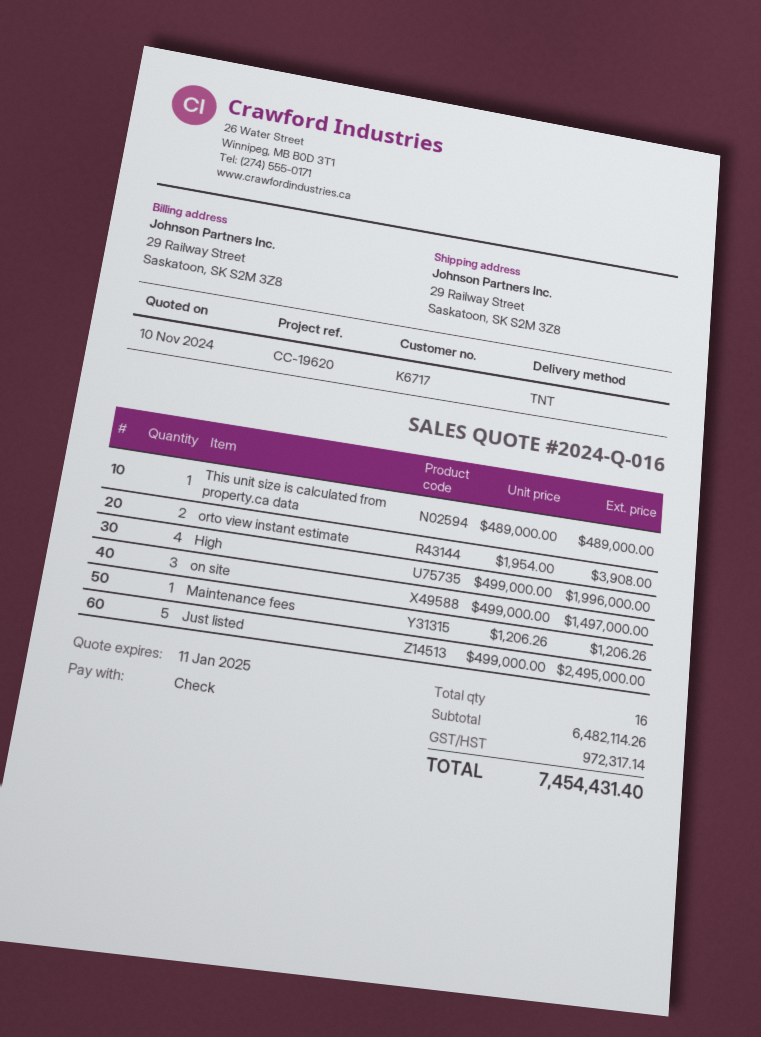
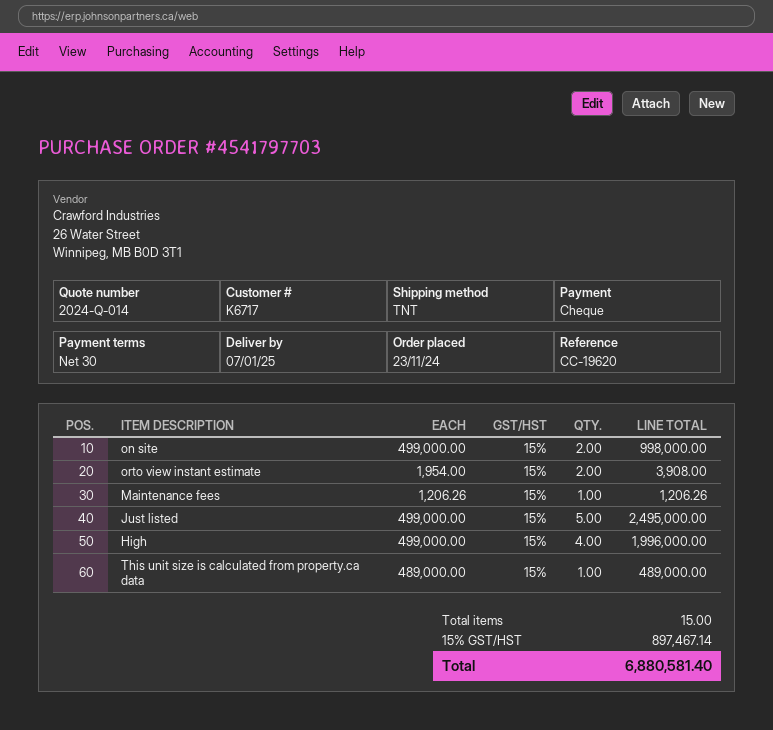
quote number: 2024-Q-016 -> 2024-Q-014
on site: 3 x 499000.00 = 1497000.00 -> 2 x 499000.00 = 998000.00
total quantity: 16 -> 15
tax: 972317.14 -> 897467.14
total: 7454431.40 -> 6880581.40

